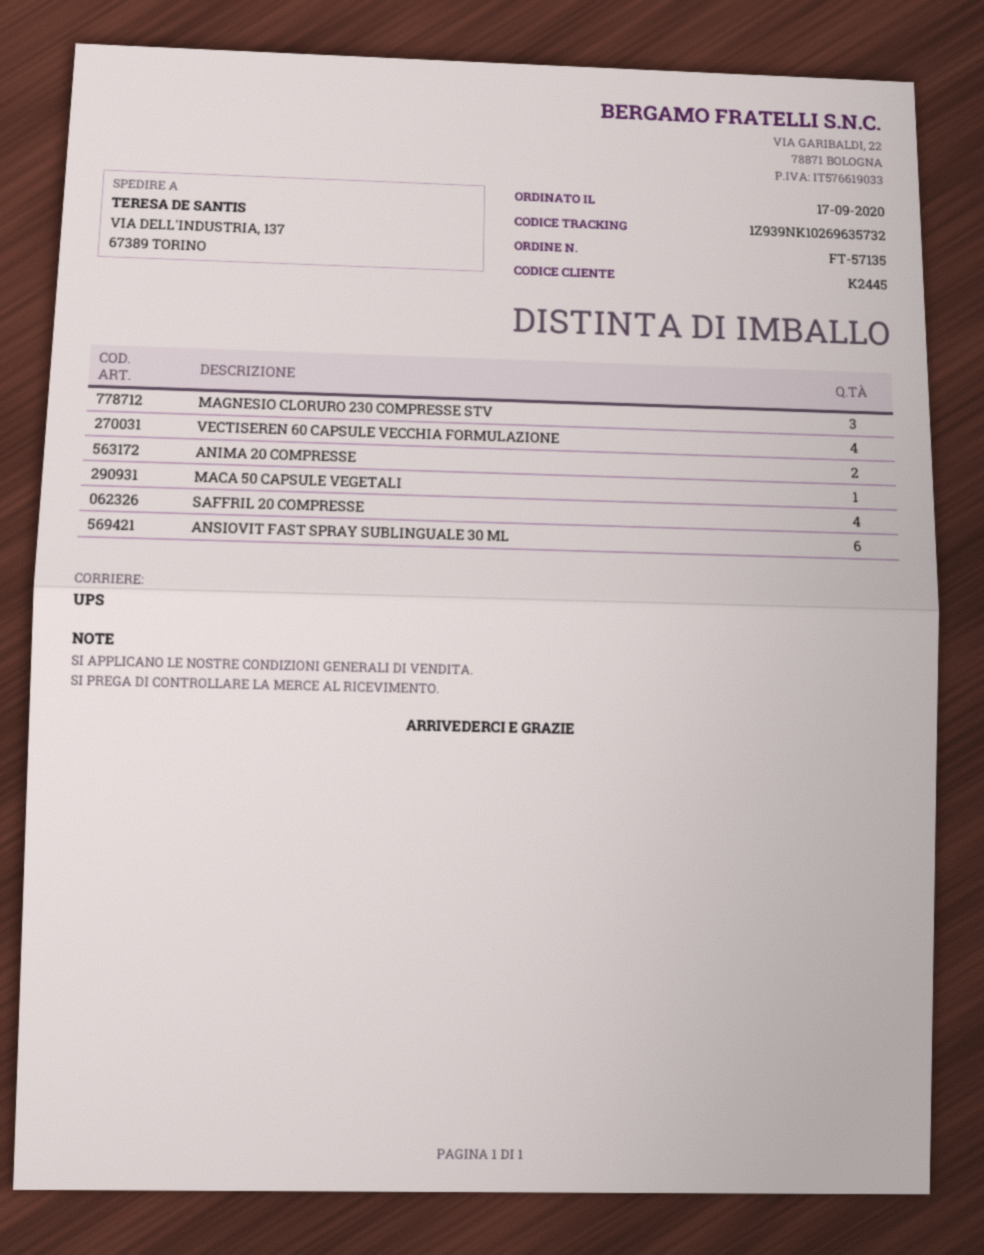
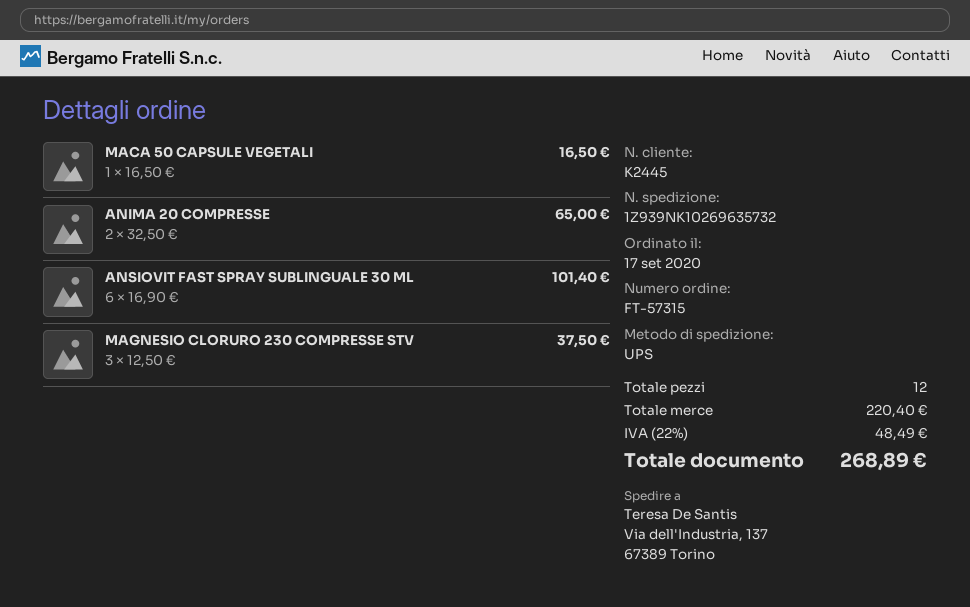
order number: FT-57135 -> FT-57315
VECTISEREN 60 CAPSULE VECCHIA FORMULAZIONE: 4 -> none
SAFFRIL 20 COMPRESSE: 4 -> none

